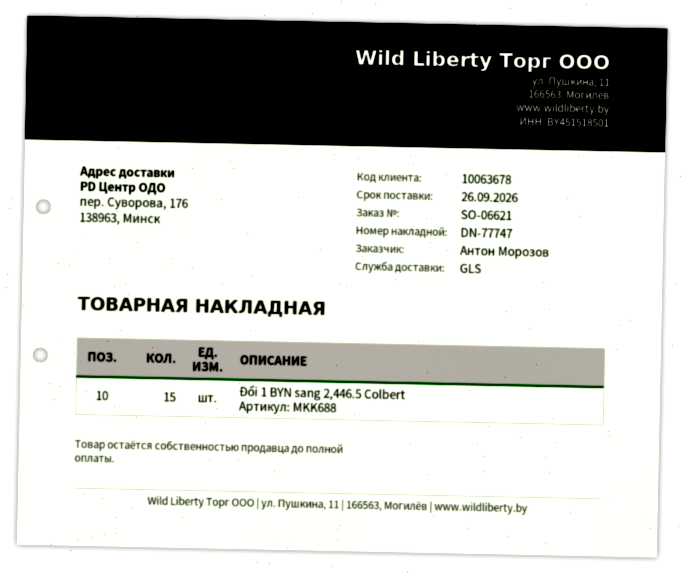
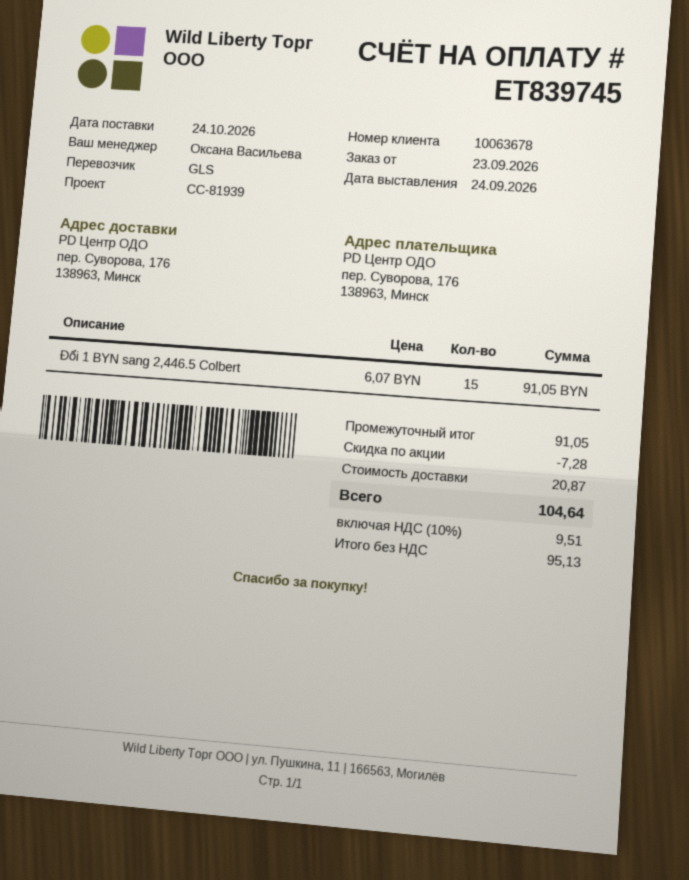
delivery date: 2026-09-26 -> 2026-10-24

